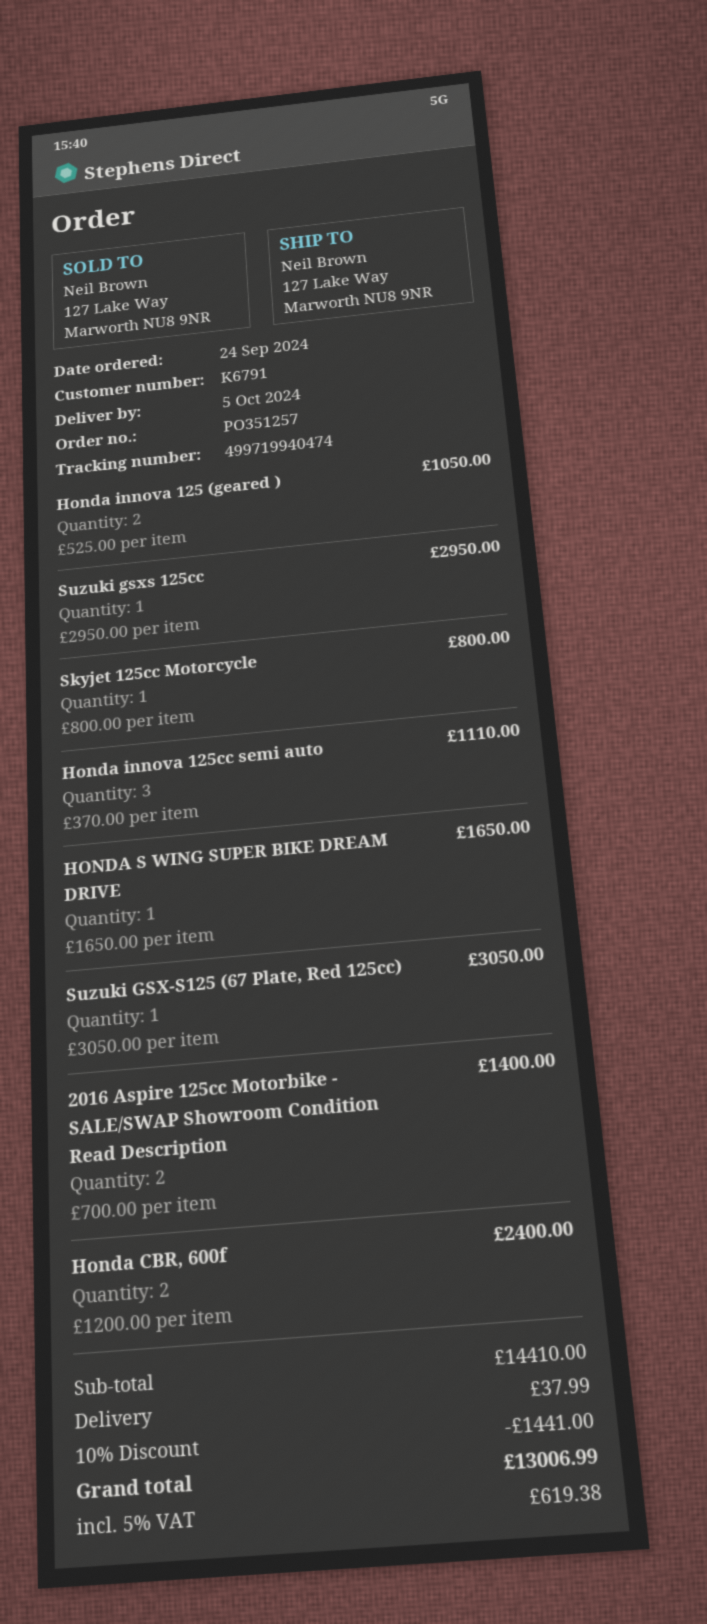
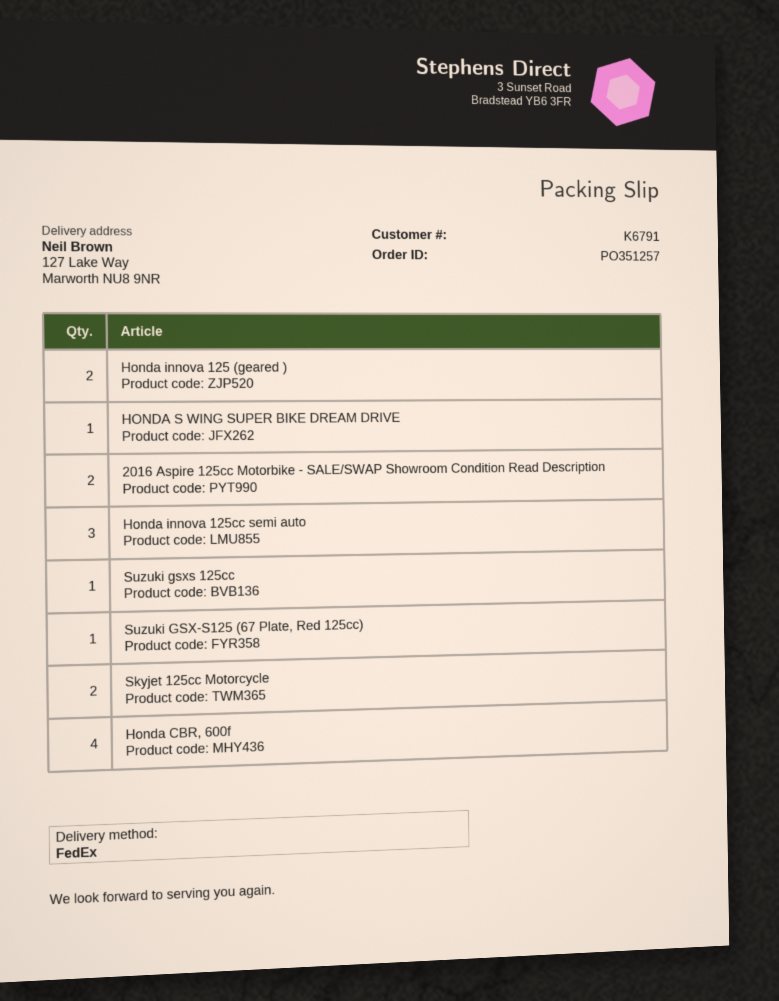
Skyjet 125cc Motorcycle: 1 -> 2
Honda CBR, 600f: 2 -> 4

